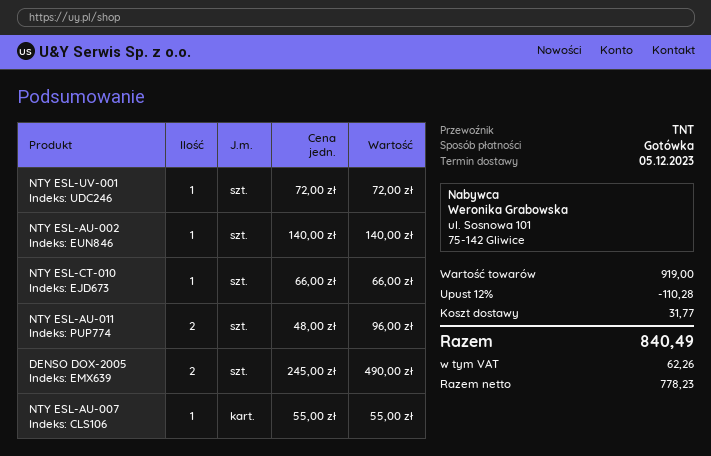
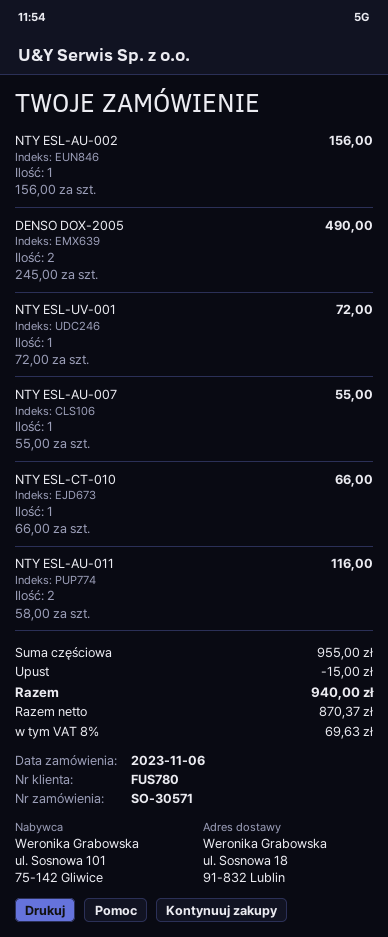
NTY ESL-AU-002: 1 x 140.00 = 140.00 -> 1 x 156.00 = 156.00
NTY ESL-AU-011: 2 x 48.00 = 96.00 -> 2 x 58.00 = 116.00
subtotal: 919.00 -> 955.00
discount: 110.28 -> 15.00
shipping: 31.77 -> none
net: 778.23 -> 870.37
tax: 62.26 -> 69.63
total: 840.49 -> 940.00

